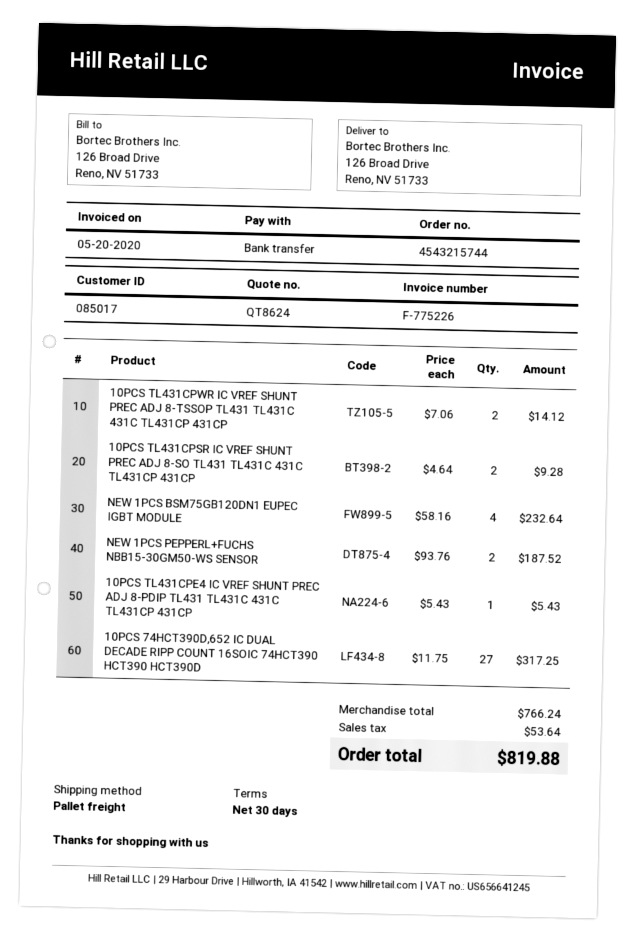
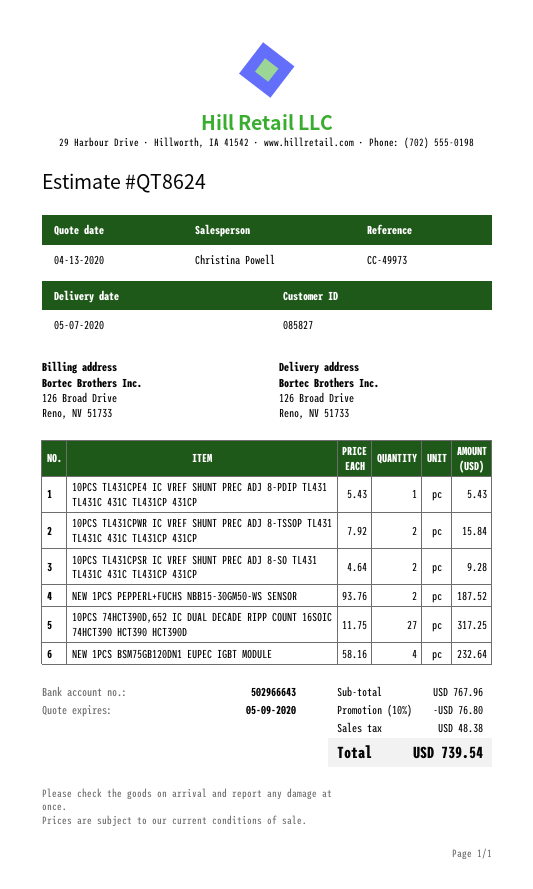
customer number: 085017 -> 085827
10PCS TL431CPWR IC VREF SHUNT PREC ADJ 8-TSSOP TL431 TL431C 431C TL431CP 431CP: 2 x 7.06 = 14.12 -> 2 x 7.92 = 15.84
subtotal: 766.24 -> 767.96
discount: none -> 10% = 76.80
tax: 53.64 -> 48.38
total: 819.88 -> 739.54

